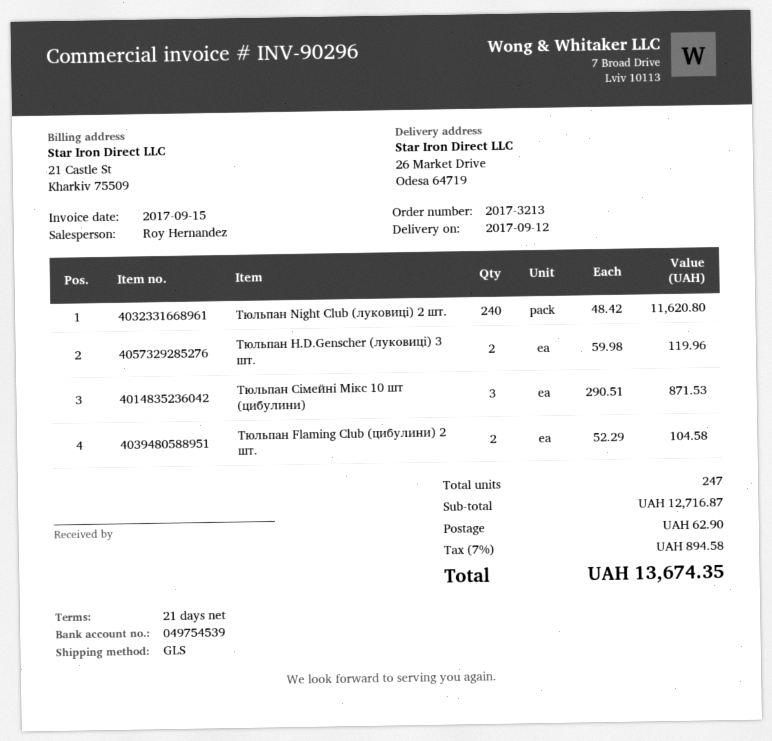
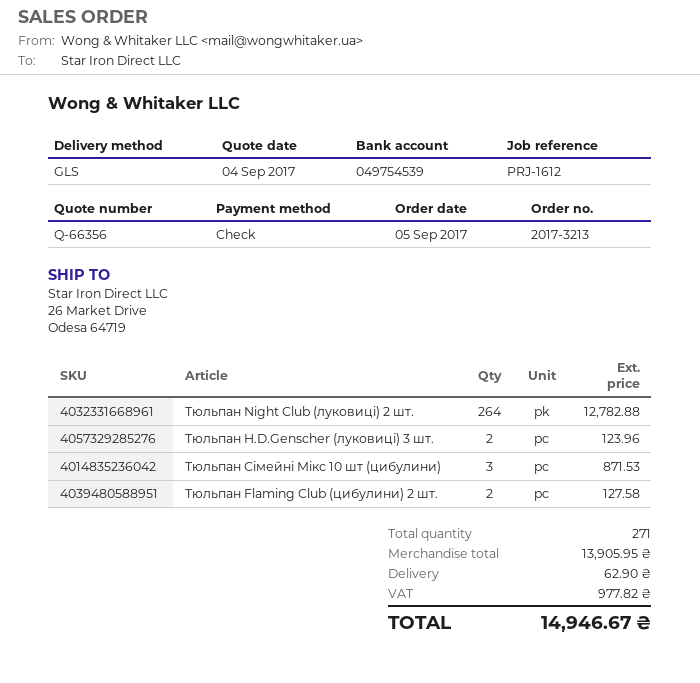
Тюльпан Night Club (луковиці) 2 шт.: 240 for 11620.80 -> 264 for 12782.88
Тюльпан H.D.Genscher (луковиці) 3 шт.: 2 for 119.96 -> 2 for 123.96
Тюльпан Flaming Club (цибулини) 2 шт.: 2 for 104.58 -> 2 for 127.58
total quantity: 247 -> 271
subtotal: 12716.87 -> 13905.95
tax: 894.58 -> 977.82
total: 13674.35 -> 14946.67

